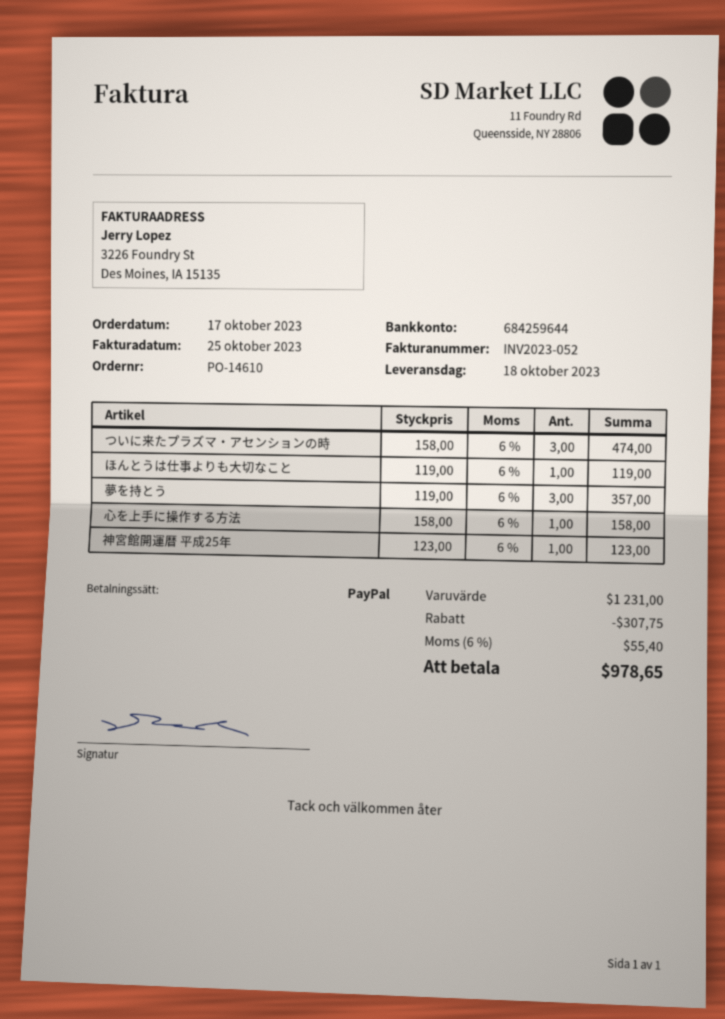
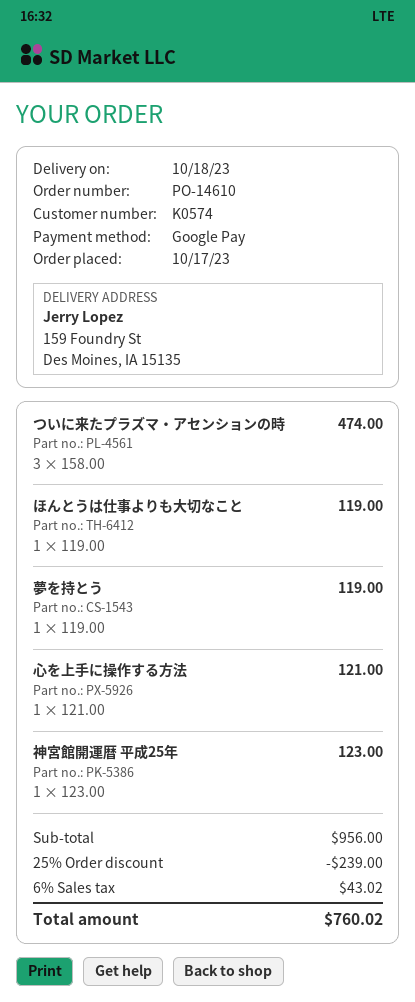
payment method: PayPal -> Google Pay
夢を持とう: 3 x 119.00 = 357.00 -> 1 x 119.00 = 119.00
心を上手に操作する方法: 1 x 158.00 = 158.00 -> 1 x 121.00 = 121.00
subtotal: 1231.00 -> 956.00
discount: 307.75 -> 239.00
tax: 6% = 55.40 -> 6% = 43.02
total: 978.65 -> 760.02

